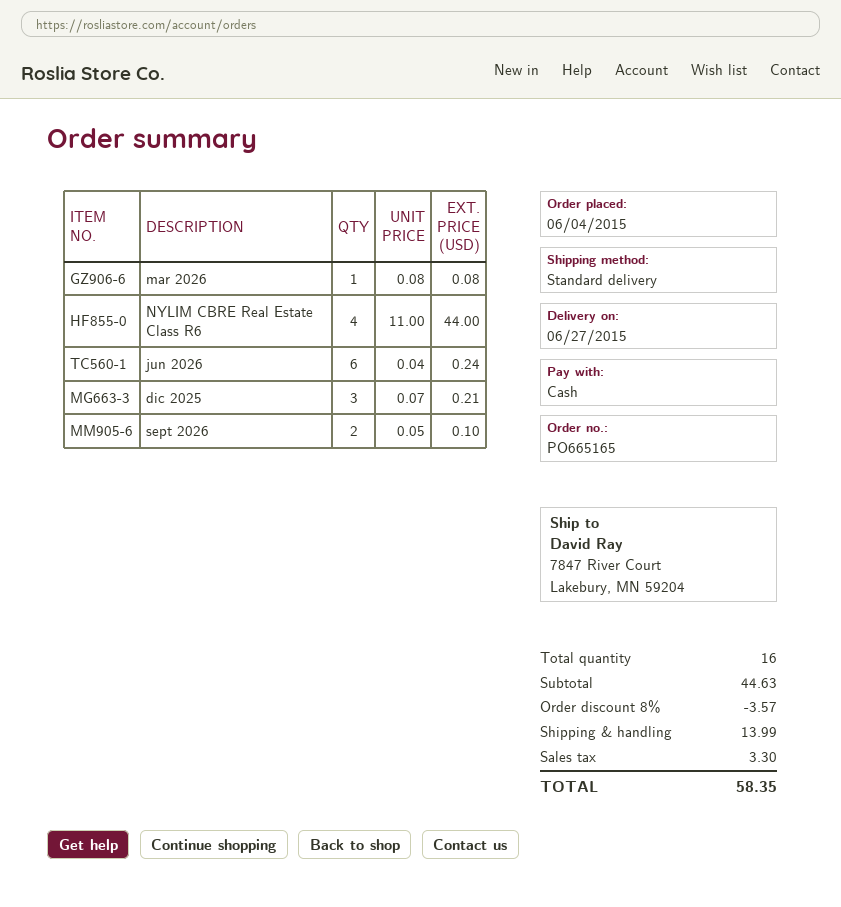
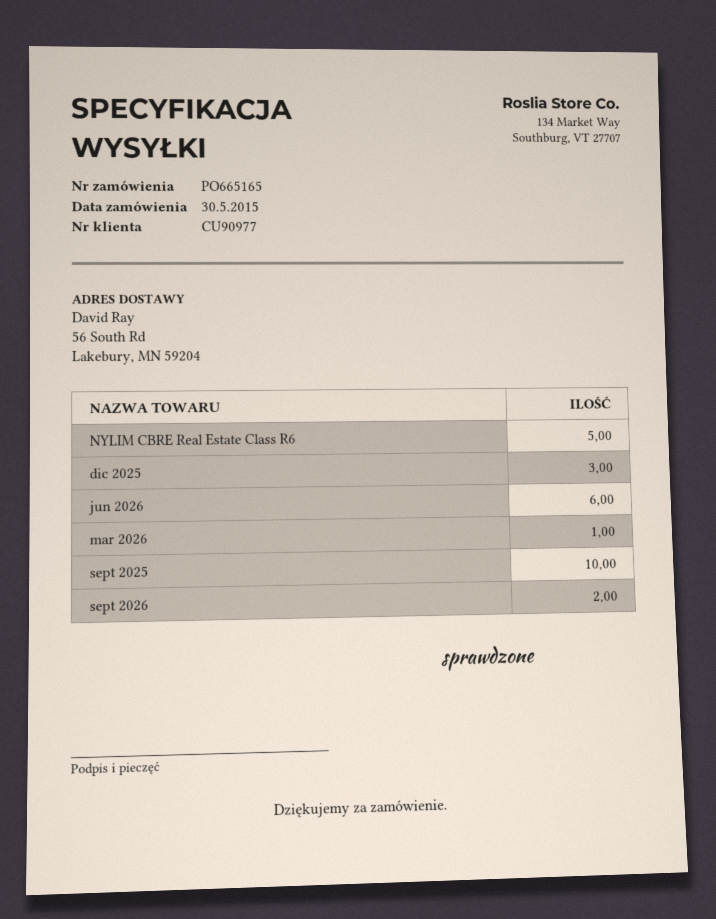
order date: 2015-06-04 -> 2015-05-30
ship to: 7847 River Court, Lakebury, MN 59204 -> 56 South Rd, Lakebury, MN 59204
NYLIM CBRE Real Estate Class R6: 4 -> 5
sept 2025: none -> 10

